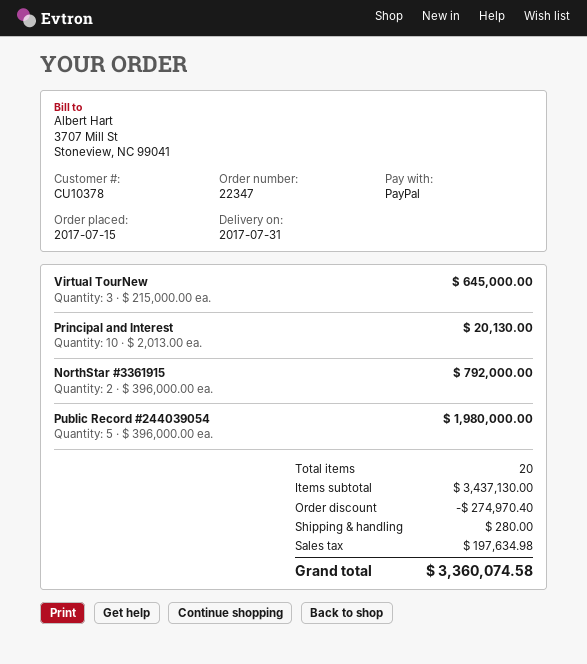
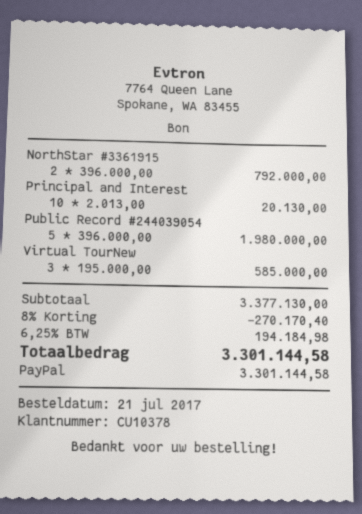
order date: 2017-07-15 -> 2017-07-21
Virtual TourNew: 3 x 215000.00 = 645000.00 -> 3 x 195000.00 = 585000.00
subtotal: 3437130.00 -> 3377130.00
discount: 274970.40 -> 270170.40
shipping: 280.00 -> none
tax: 197634.98 -> 194184.98
total: 3360074.58 -> 3301144.58

